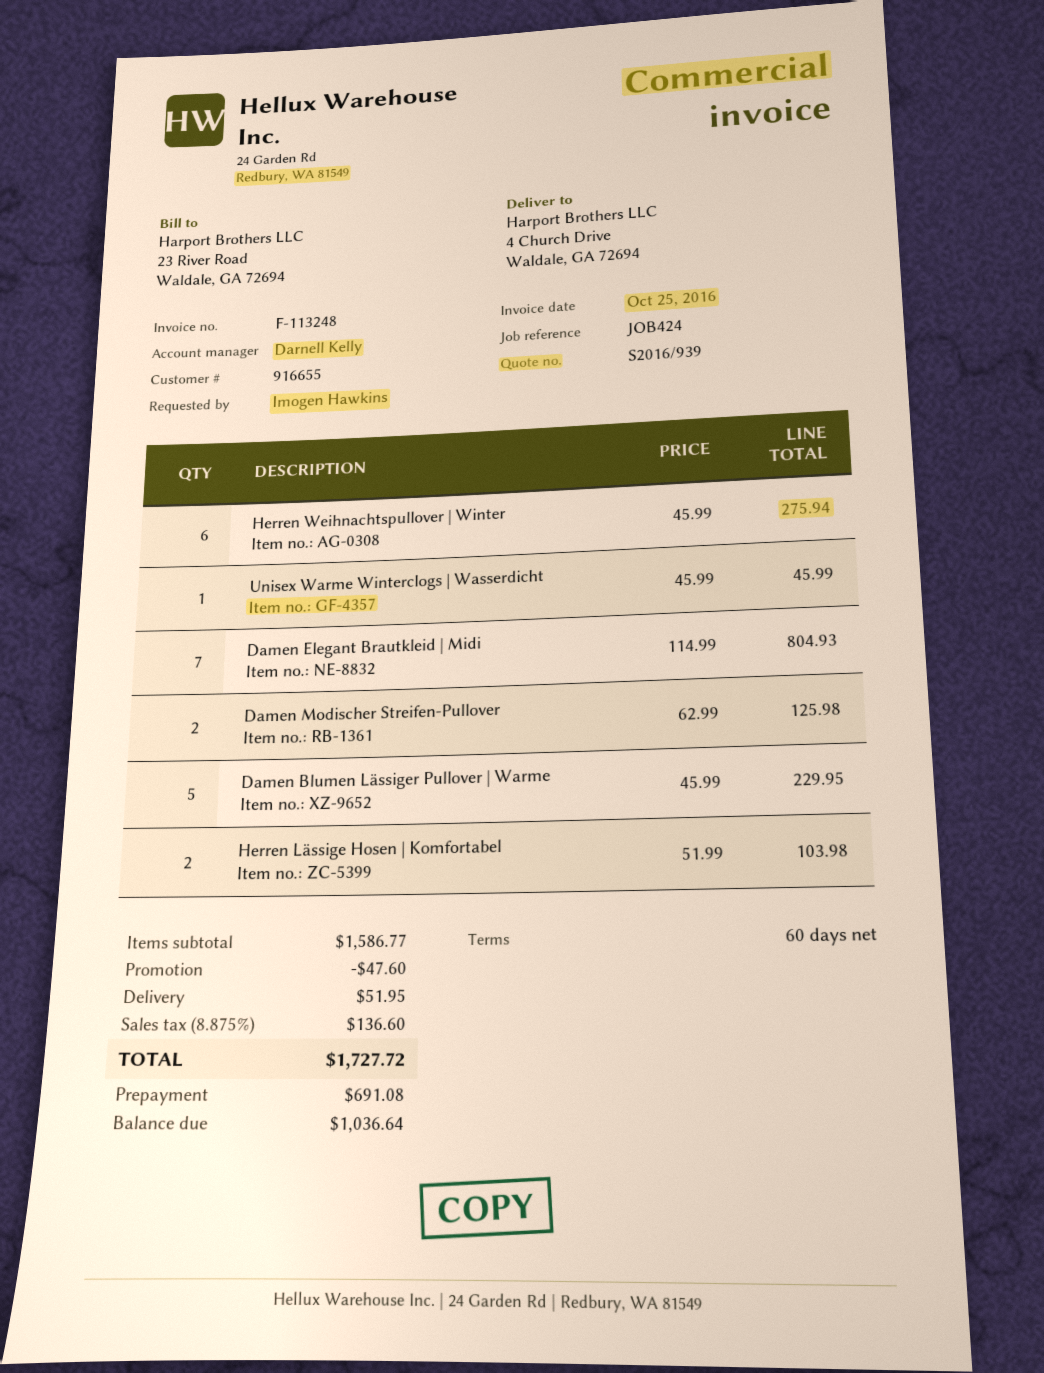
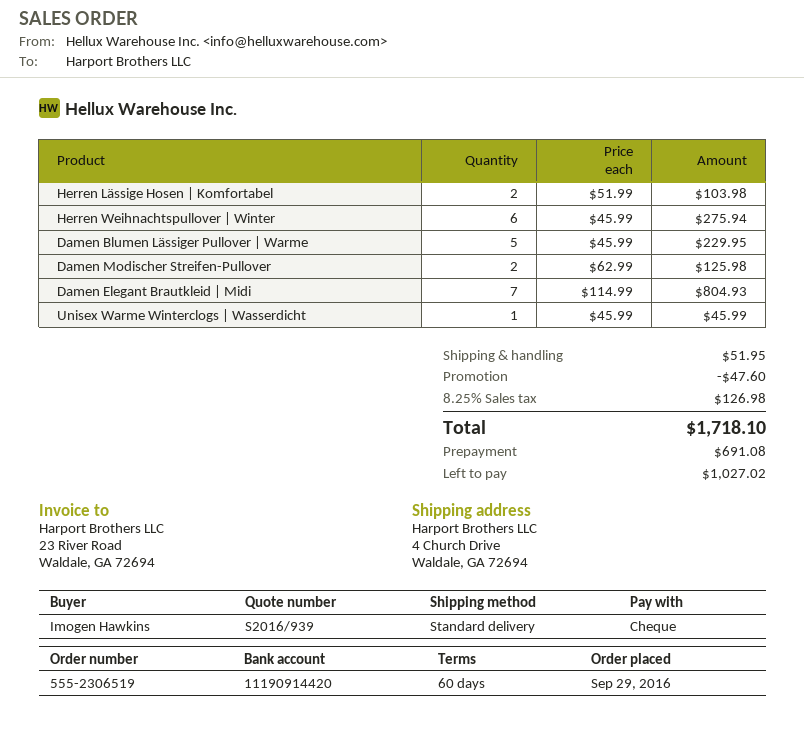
tax: 8.875% = 136.60 -> 8.25% = 126.98
total: 1727.72 -> 1718.10
balance: 1036.64 -> 1027.02

